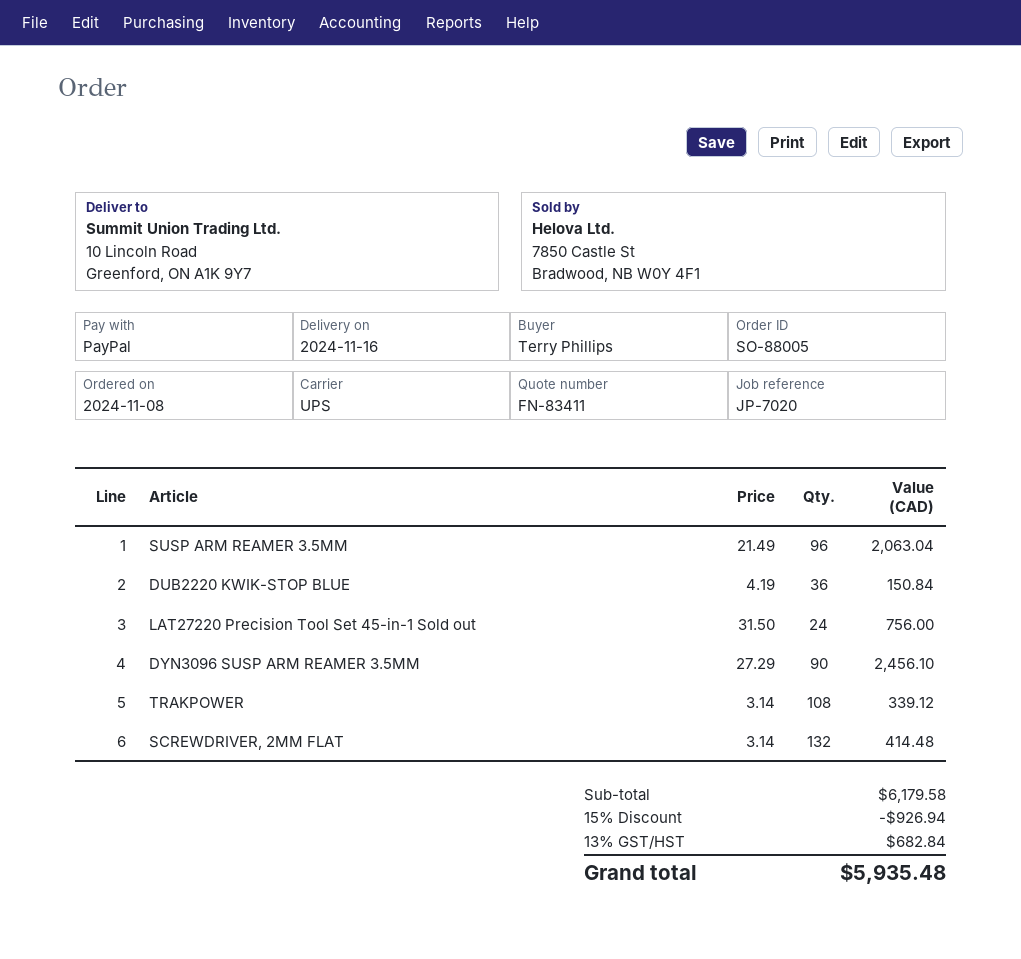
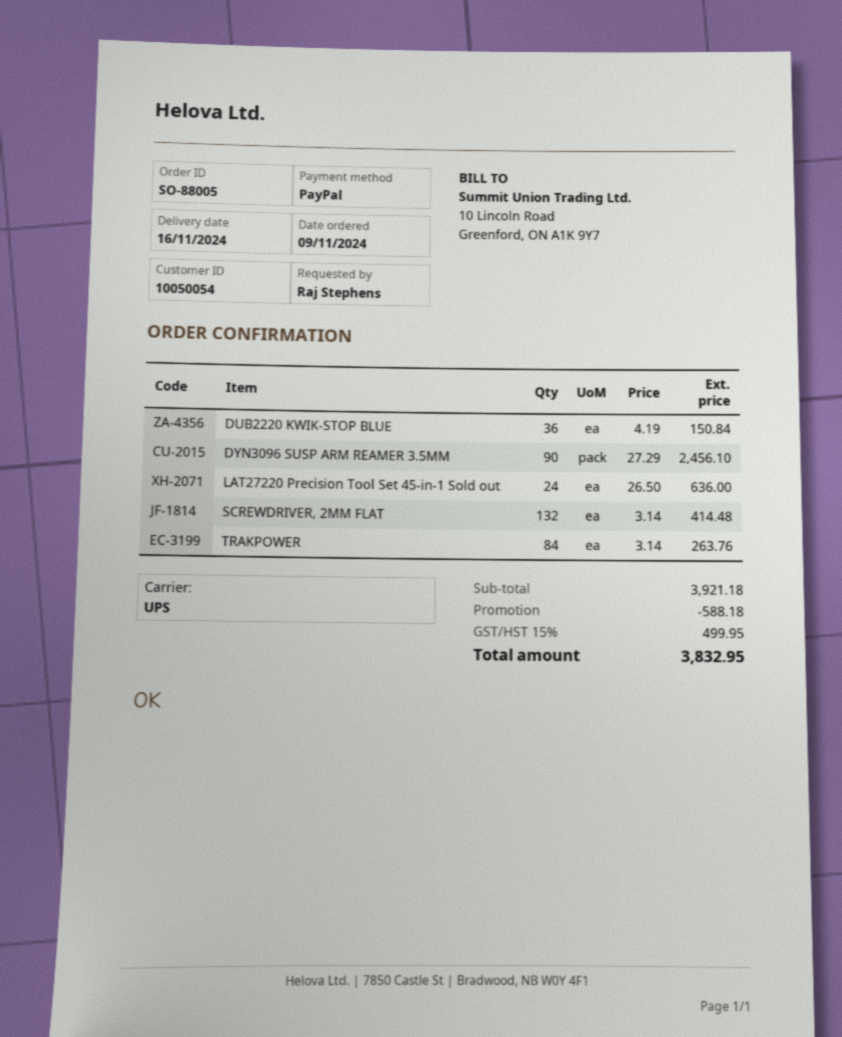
order date: 2024-11-08 -> 2024-11-09
ordered by: Terry Phillips -> Raj Stephens
SUSP ARM REAMER 3.5MM: 96 x 21.49 = 2063.04 -> none
LAT27220 Precision Tool Set 45-in-1 Sold out: 24 x 31.50 = 756.00 -> 24 x 26.50 = 636.00
TRAKPOWER: 108 x 3.14 = 339.12 -> 84 x 3.14 = 263.76
subtotal: 6179.58 -> 3921.18
discount: 926.94 -> 588.18
tax: 13% = 682.84 -> 15% = 499.95
total: 5935.48 -> 3832.95

